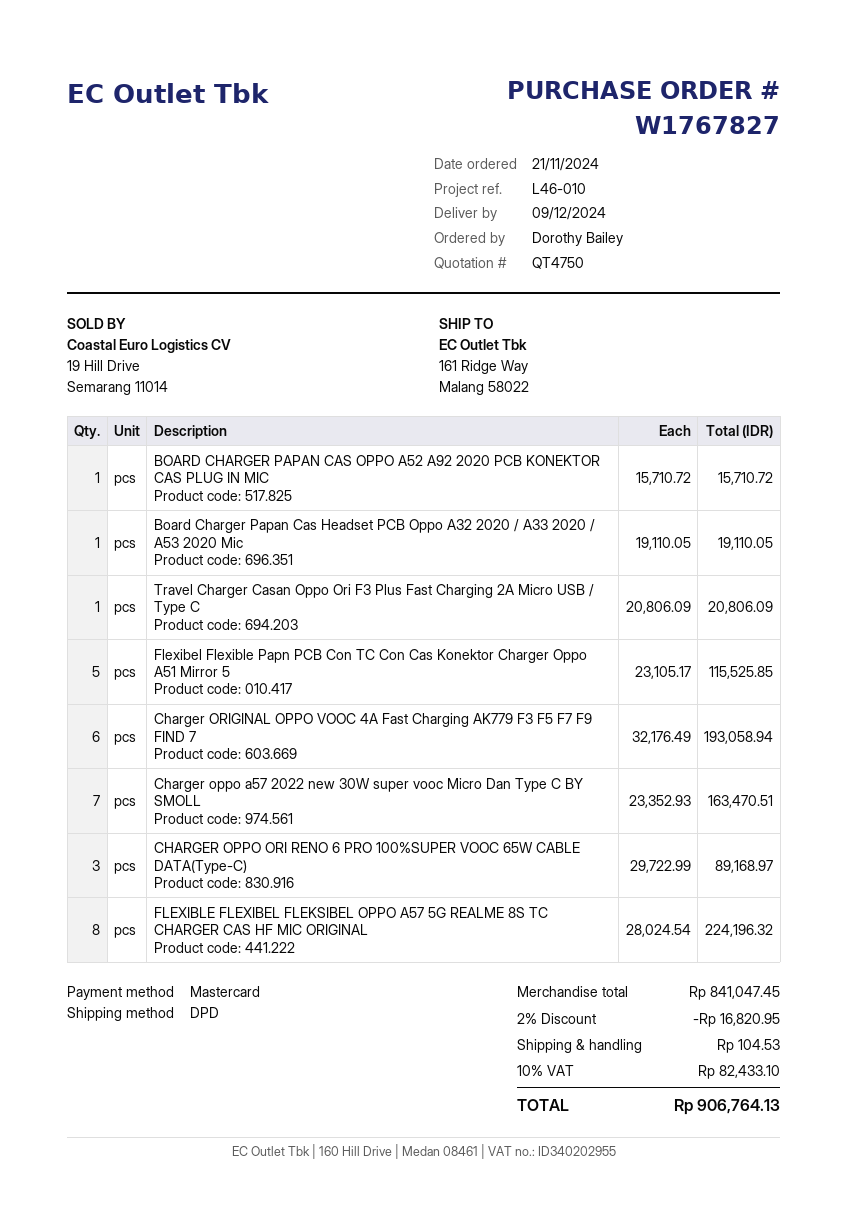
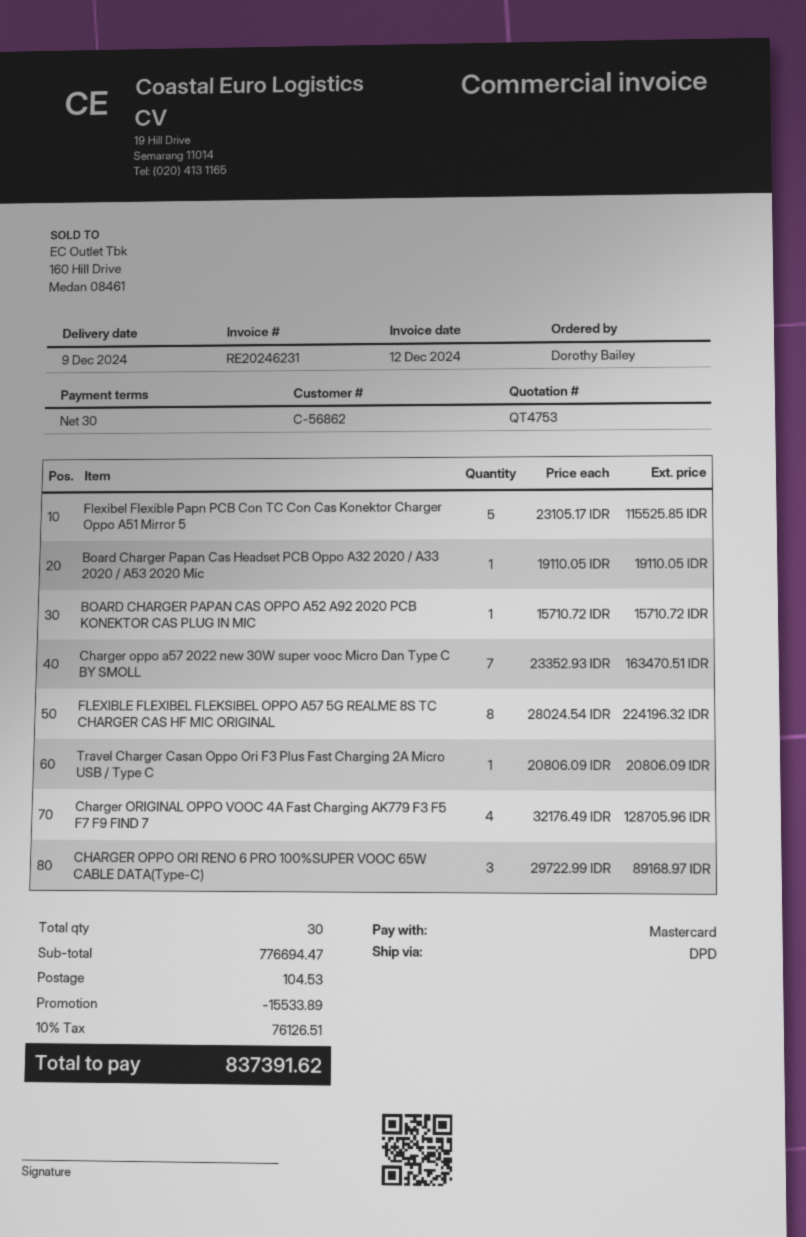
quote number: QT4750 -> QT4753
Charger ORIGINAL OPPO VOOC 4A Fast Charging AK779 F3 F5 F7 F9 FIND 7: 6 x 32176.49 = 193058.94 -> 4 x 32176.49 = 128705.96
subtotal: 841047.45 -> 776694.47
discount: 16820.95 -> 15533.89
tax: 10% = 82433.10 -> 10% = 76126.51
total: 906764.13 -> 837391.62

